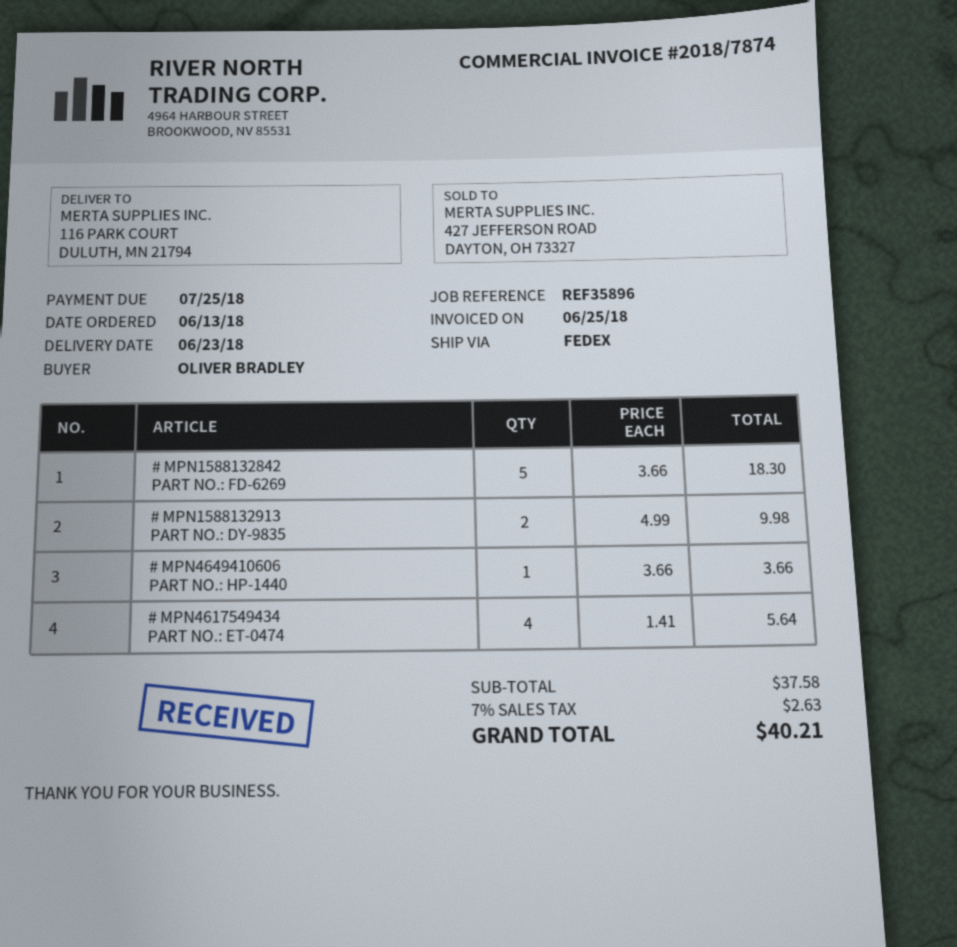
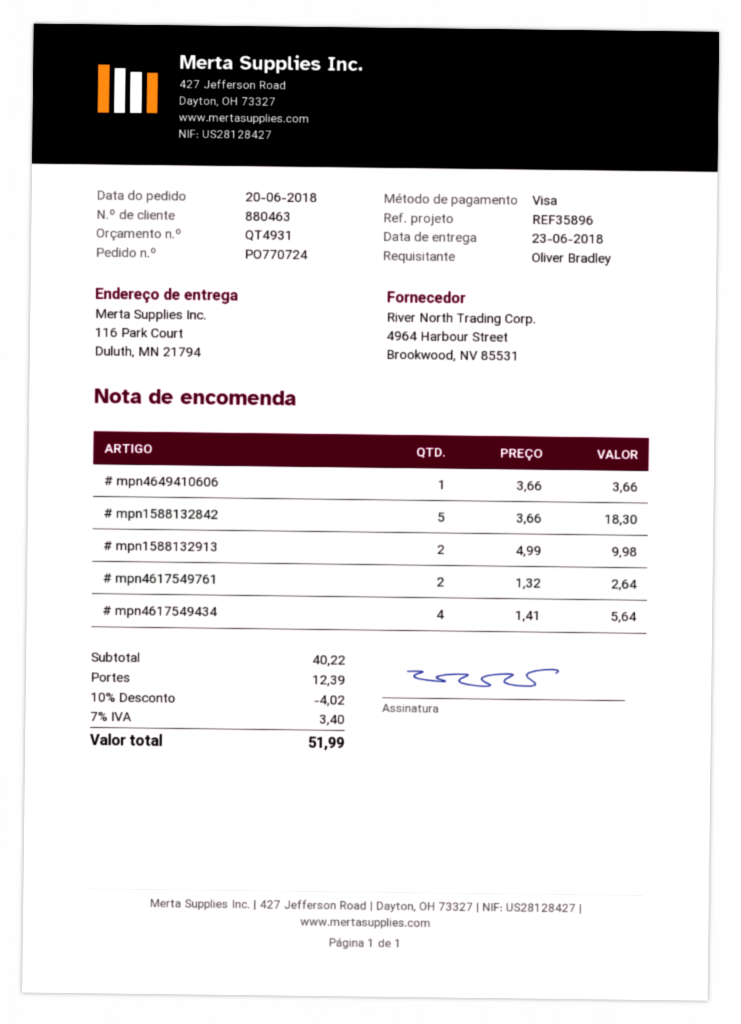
order date: 2018-06-13 -> 2018-06-20
# mpn4617549761: none -> 2 x 1.32 = 2.64
subtotal: 37.58 -> 40.22
discount: none -> 10% = 4.02
shipping: none -> 12.39
tax: 7% = 2.63 -> 7% = 3.40
total: 40.21 -> 51.99

